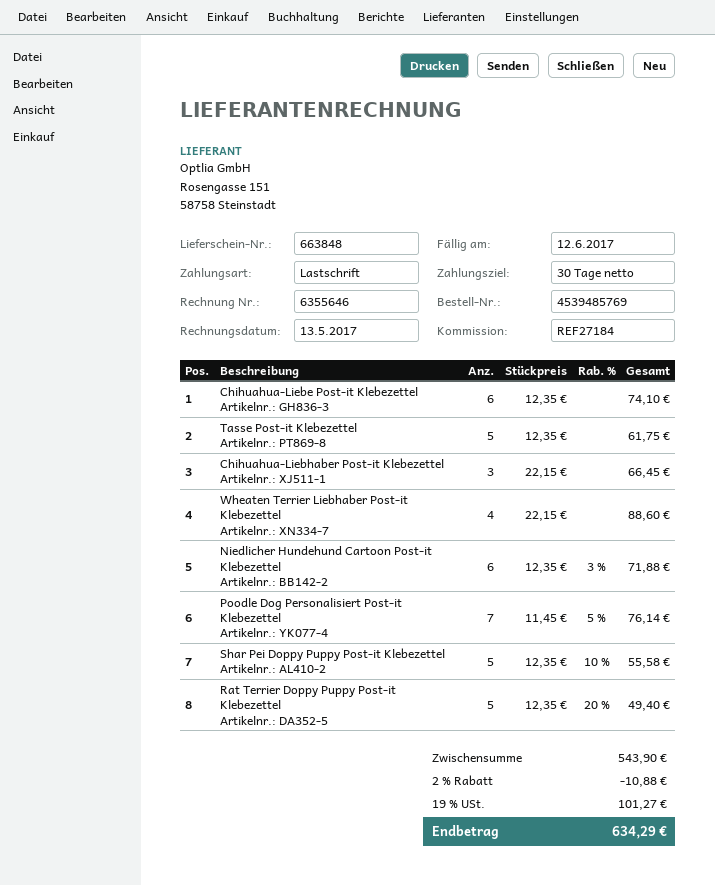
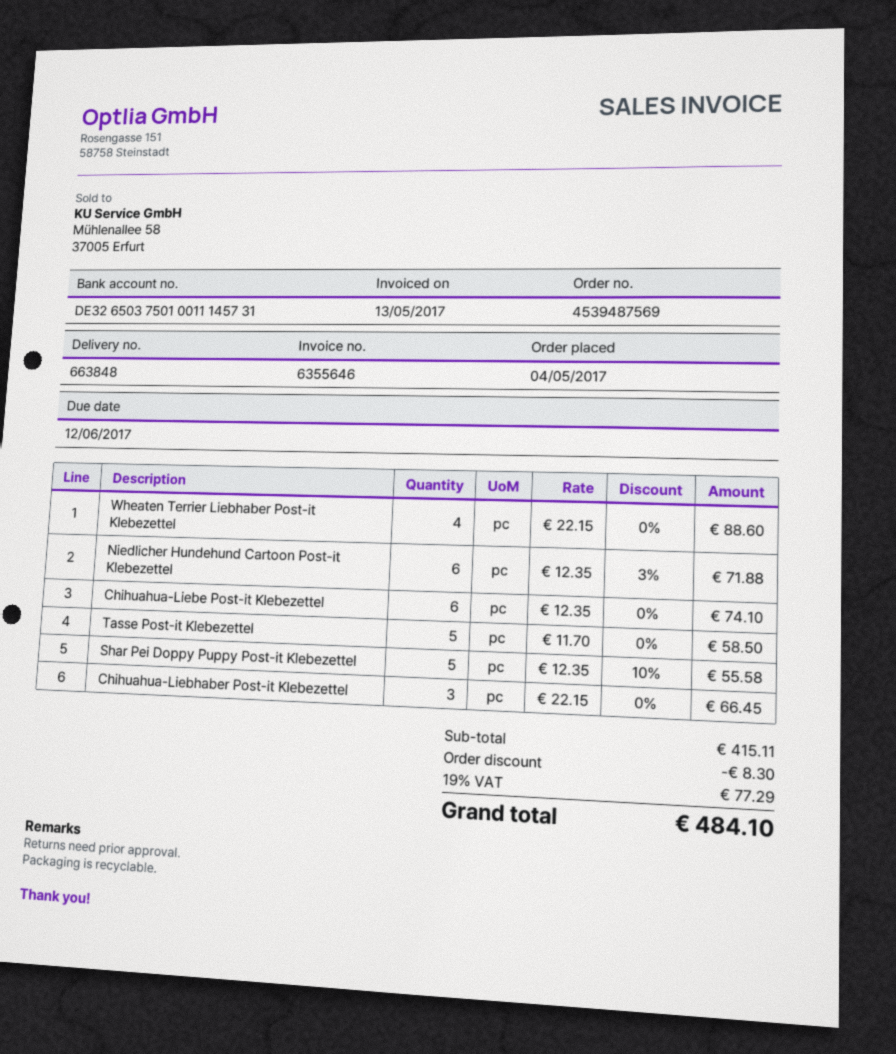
order number: 4539485769 -> 4539487569
Tasse Post-it Klebezettel: 5 x 12.35 = 61.75 -> 5 x 11.70 = 58.50
Poodle Dog Personalisiert Post-it Klebezettel: 7 x 11.45 - 5% = 76.14 -> none
Rat Terrier Doppy Puppy Post-it Klebezettel: 5 x 12.35 - 20% = 49.40 -> none
subtotal: 543.90 -> 415.11
discount: 10.88 -> 8.30
tax: 19% = 101.27 -> 19% = 77.29
total: 634.29 -> 484.10

